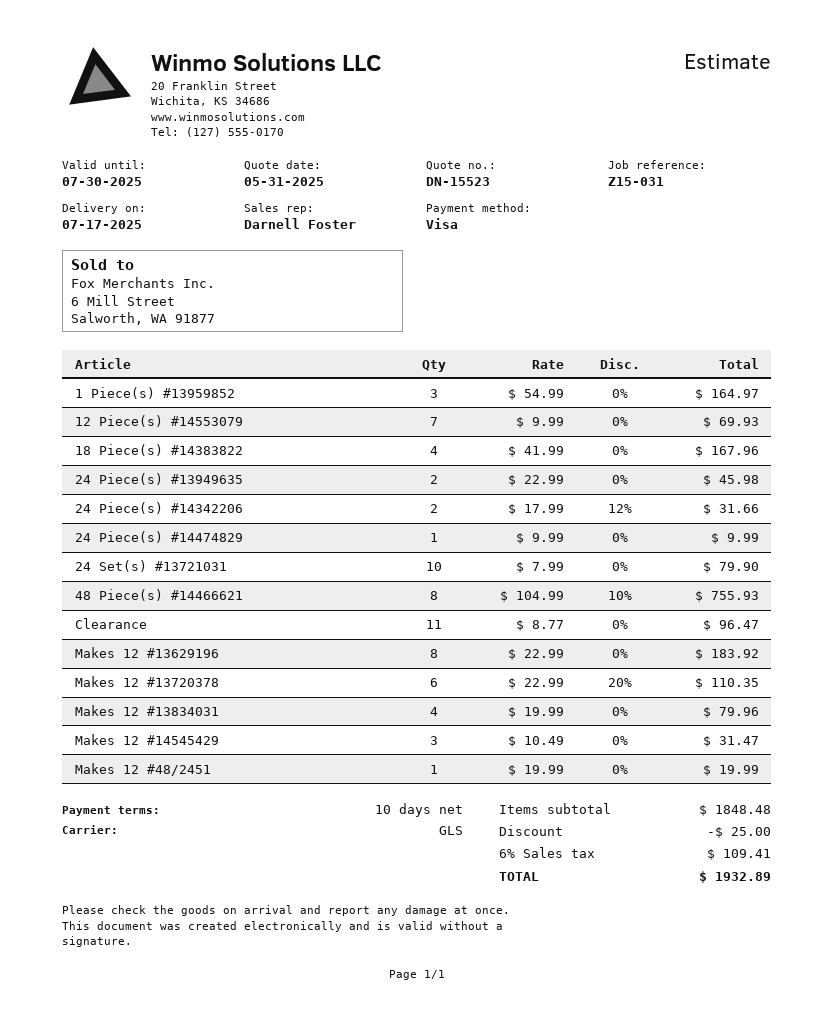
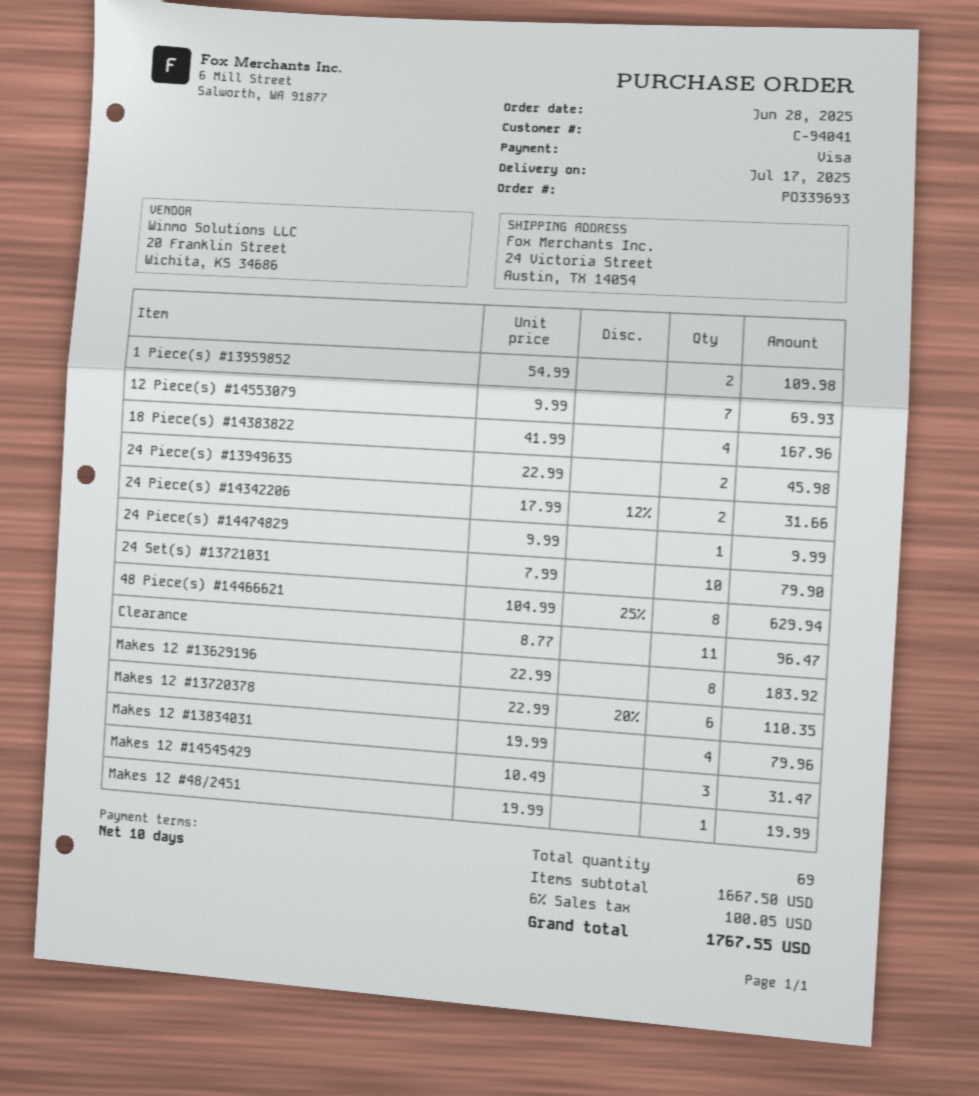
1 Piece(s) #13959852: 3 x 54.99 = 164.97 -> 2 x 54.99 = 109.98
48 Piece(s) #14466621: 8 x 104.99 - 10% = 755.93 -> 8 x 104.99 - 25% = 629.94
subtotal: 1848.48 -> 1667.50
discount: 25.00 -> none
tax: 6% = 109.41 -> 6% = 100.05
total: 1932.89 -> 1767.55

